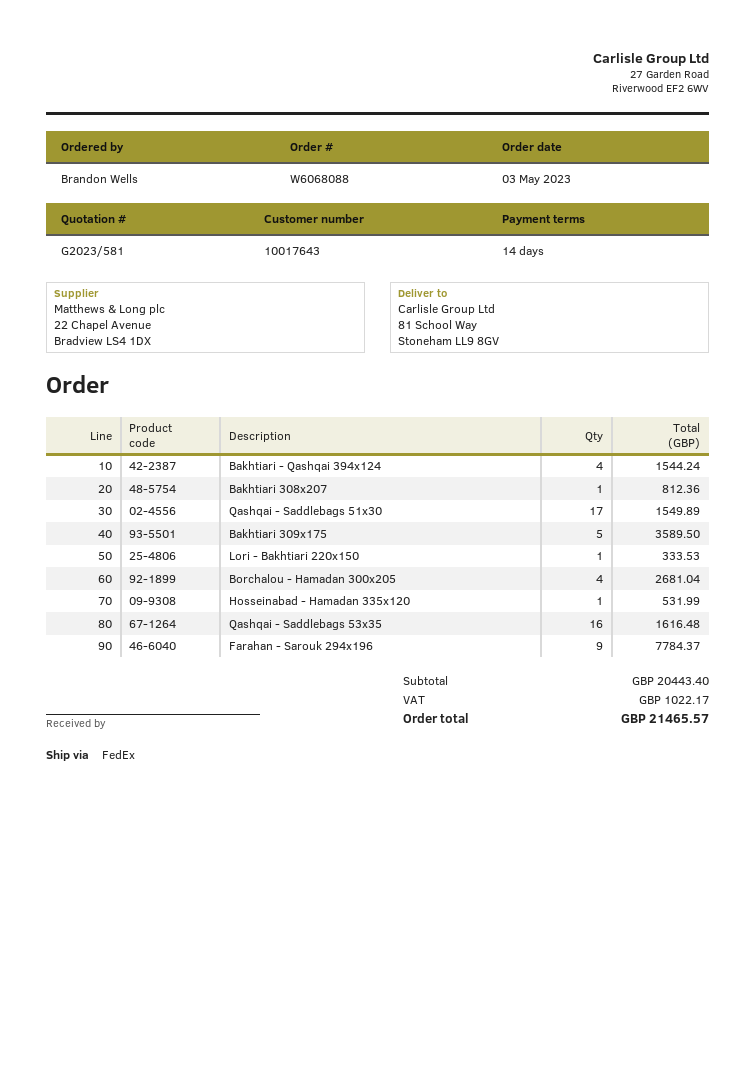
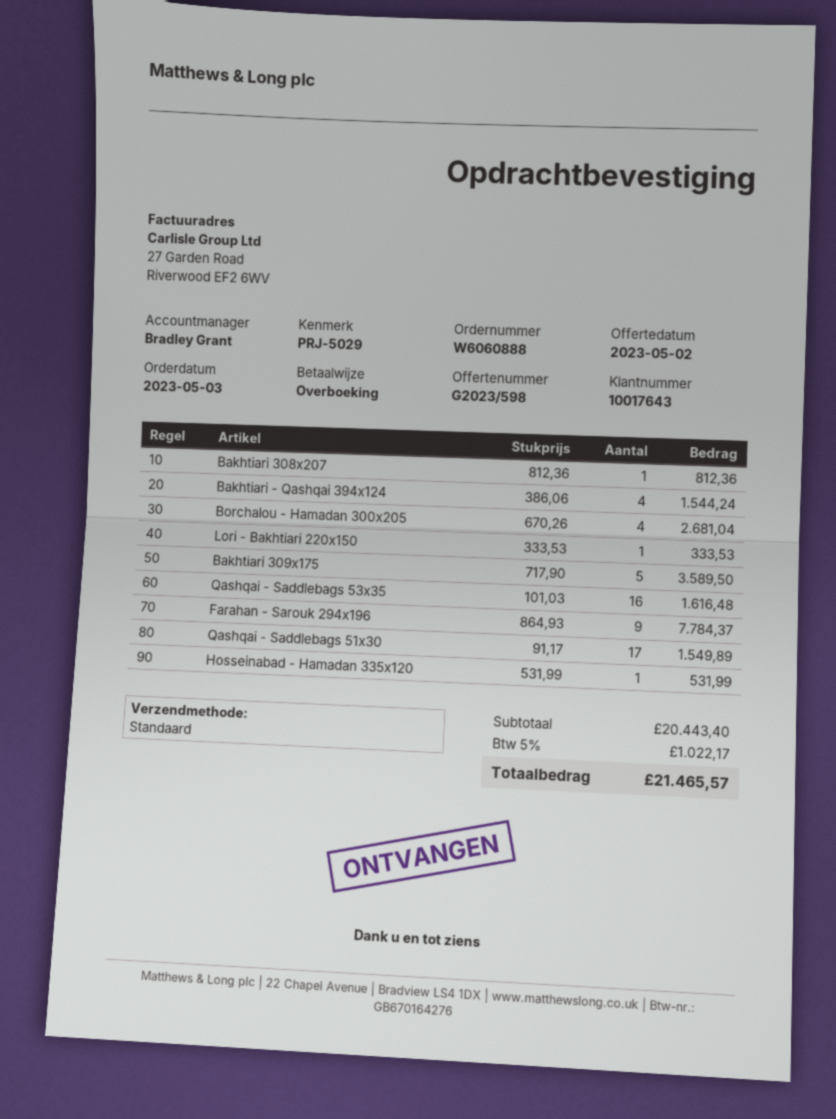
quote number: G2023/581 -> G2023/598
order number: W6068088 -> W6060888
shipping method: FedEx -> standard

